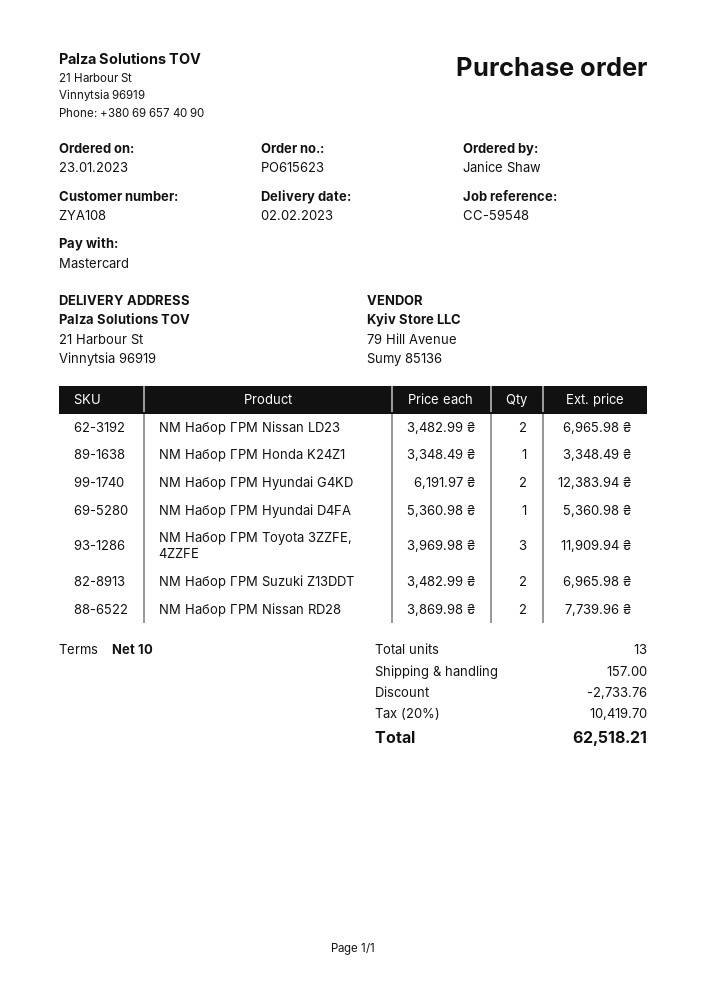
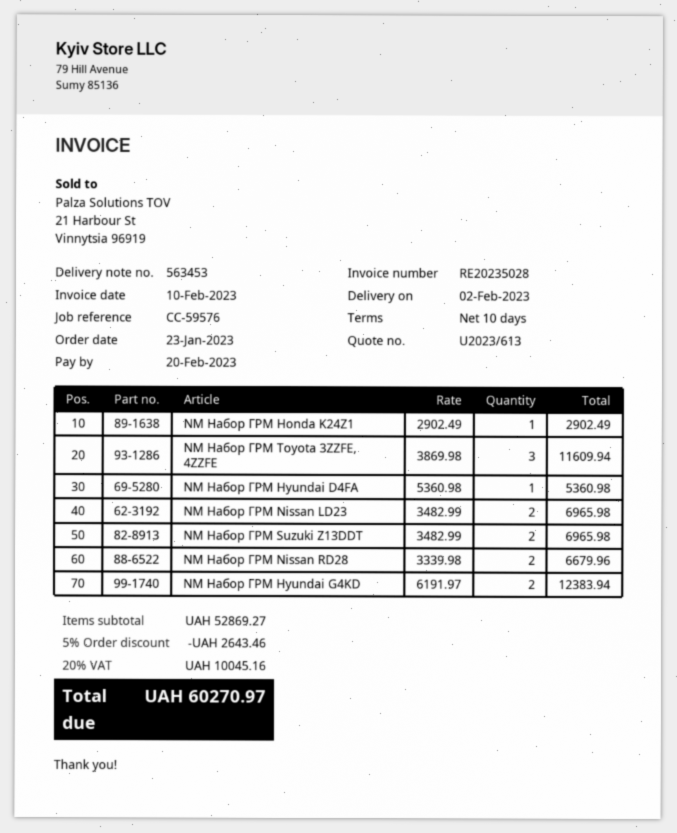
reference: CC-59548 -> CC-59576
NM Набор ГРМ Honda K24Z1: 1 x 3348.49 = 3348.49 -> 1 x 2902.49 = 2902.49
NM Набор ГРМ Toyota 3ZZFE, 4ZZFE: 3 x 3969.98 = 11909.94 -> 3 x 3869.98 = 11609.94
NM Набор ГРМ Nissan RD28: 2 x 3869.98 = 7739.96 -> 2 x 3339.98 = 6679.96
discount: 2733.76 -> 2643.46
shipping: 157.00 -> none
tax: 20% = 10419.70 -> 20% = 10045.16
total: 62518.21 -> 60270.97

